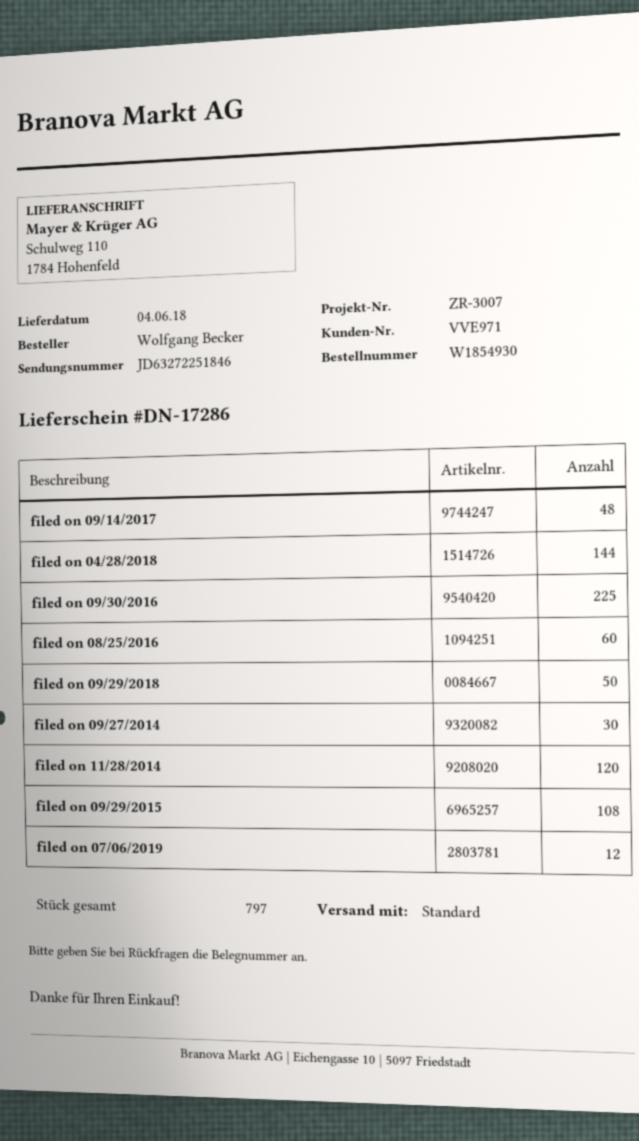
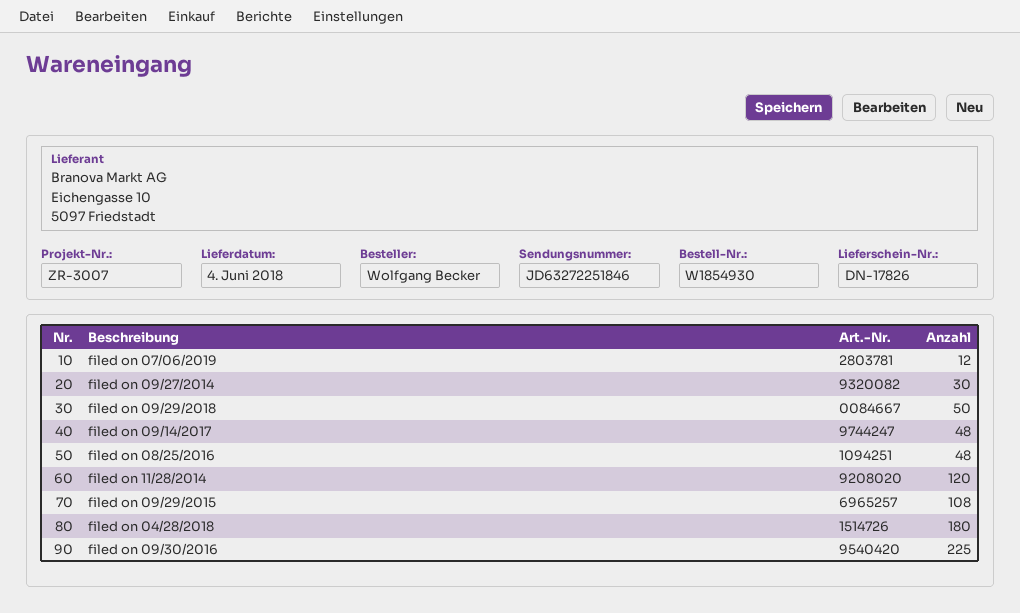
delivery note number: DN-17286 -> DN-17826
filed on 04/28/2018: 144 -> 180
filed on 08/25/2016: 60 -> 48

